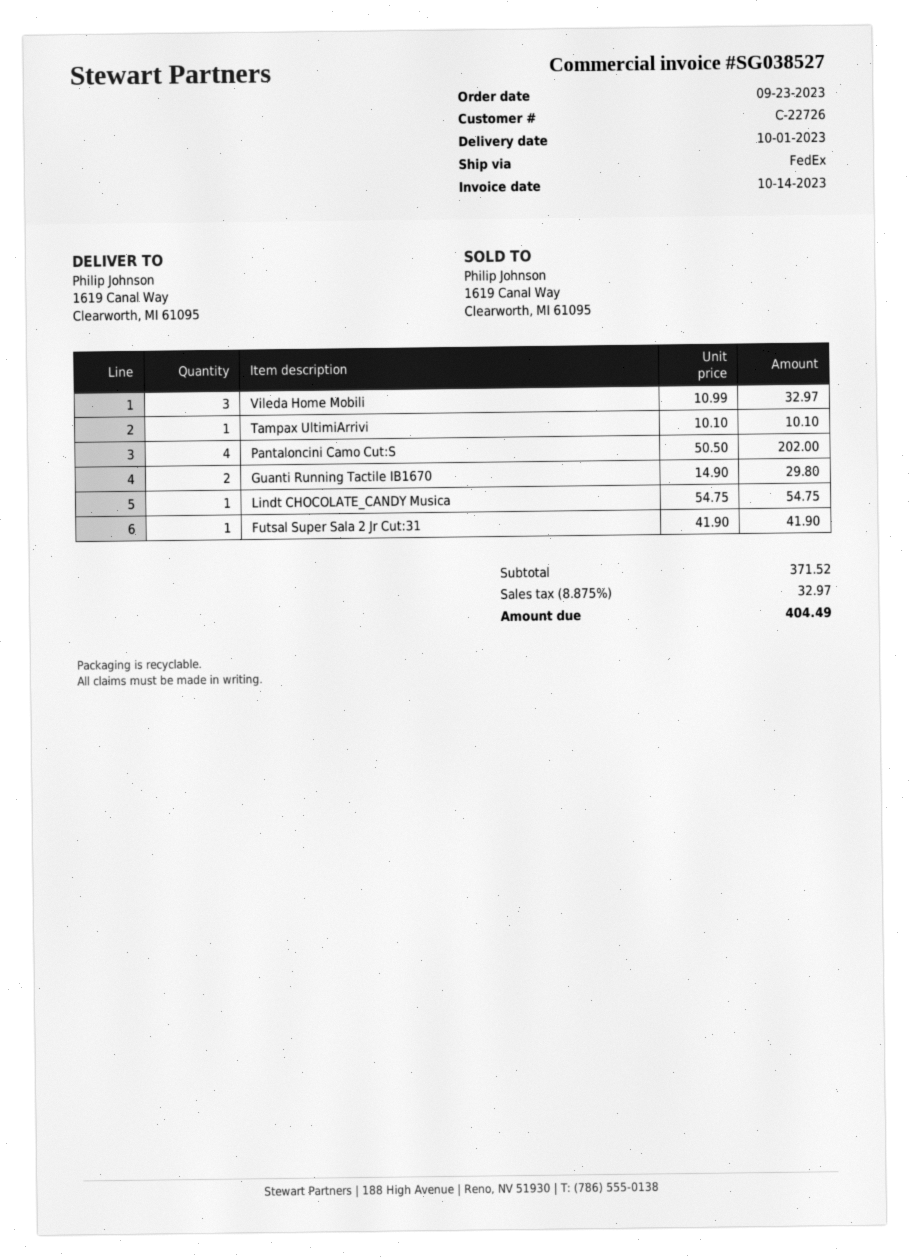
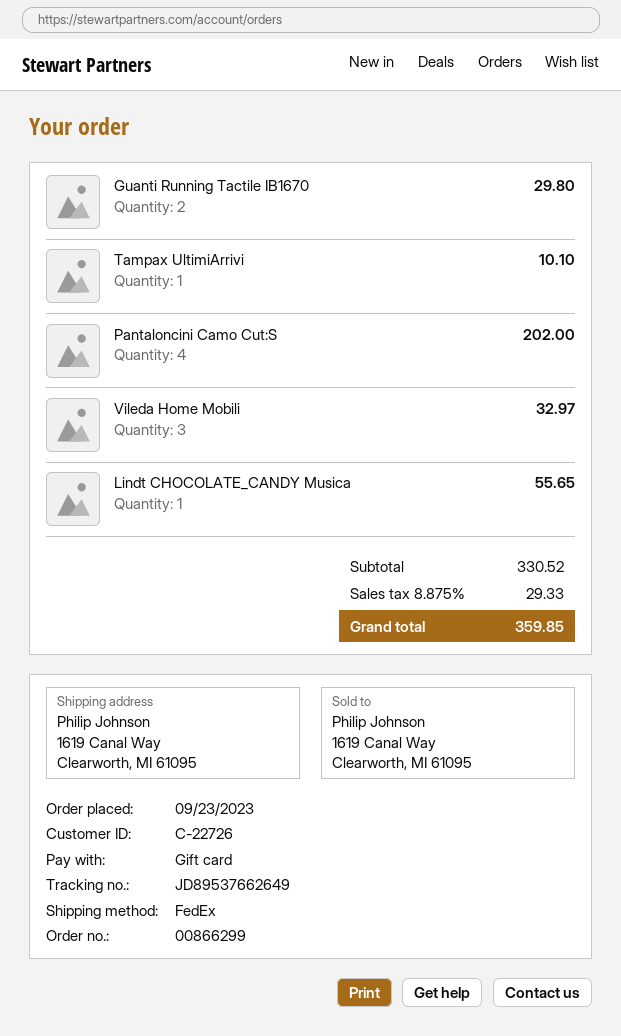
Lindt CHOCOLATE_CANDY Musica: 1 for 54.75 -> 1 for 55.65
Futsal Super Sala 2 Jr Cut:31: 1 for 41.90 -> none
subtotal: 371.52 -> 330.52
tax: 8.875% = 32.97 -> 8.875% = 29.33
total: 404.49 -> 359.85

